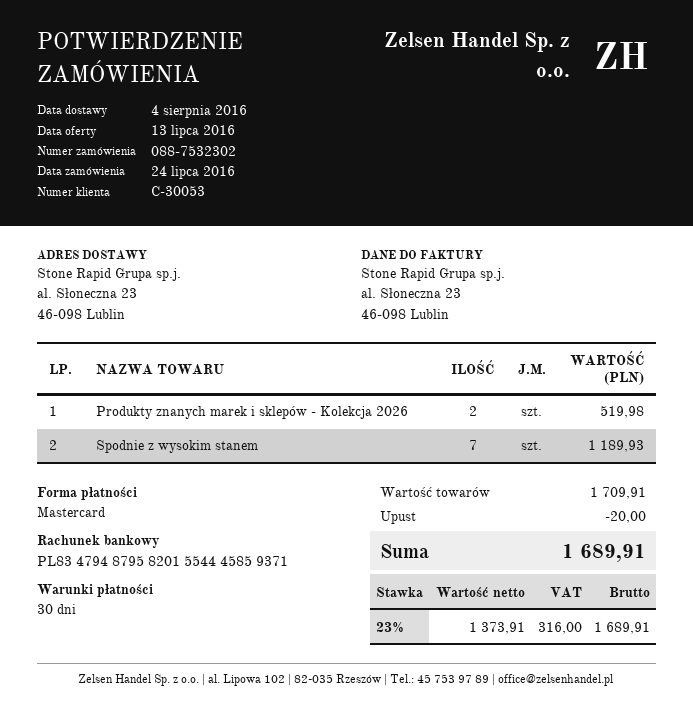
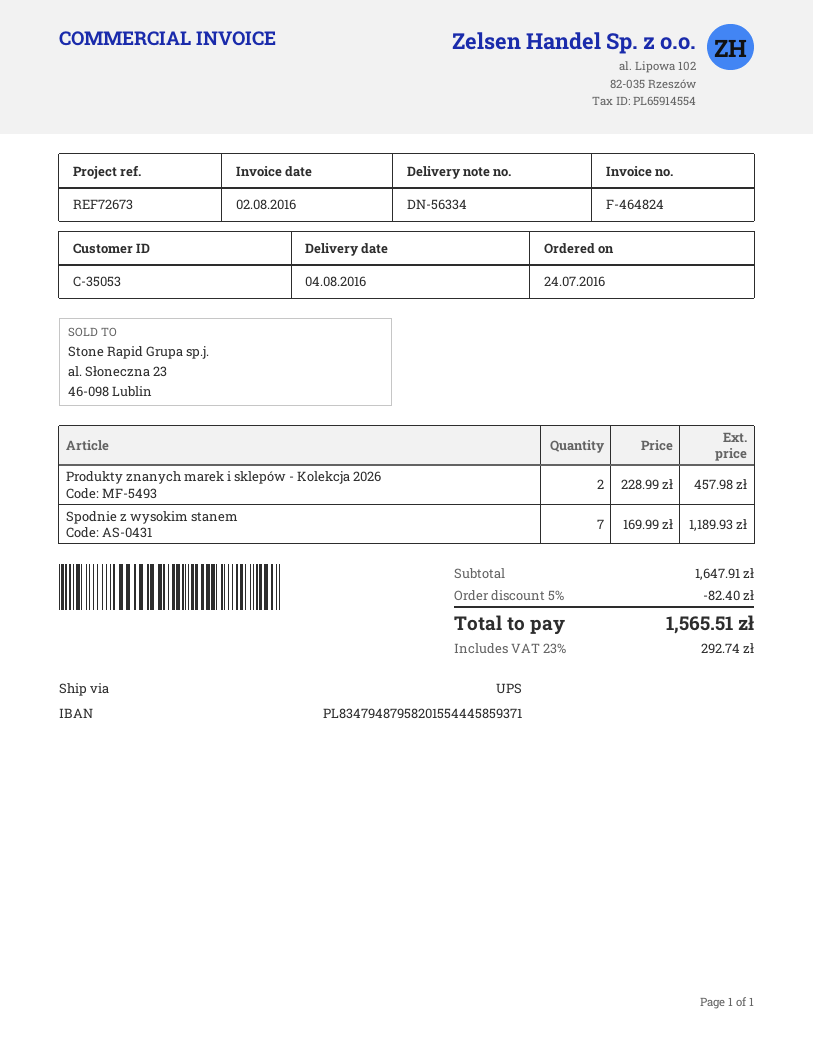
customer number: C-30053 -> C-35053
Produkty znanych marek i sklepów - Kolekcja 2026: 2 for 519.98 -> 2 for 457.98
subtotal: 1709.91 -> 1647.91
discount: 20.00 -> 82.40
tax: 23% = 316.00 -> 23% = 292.74
total: 1689.91 -> 1565.51

